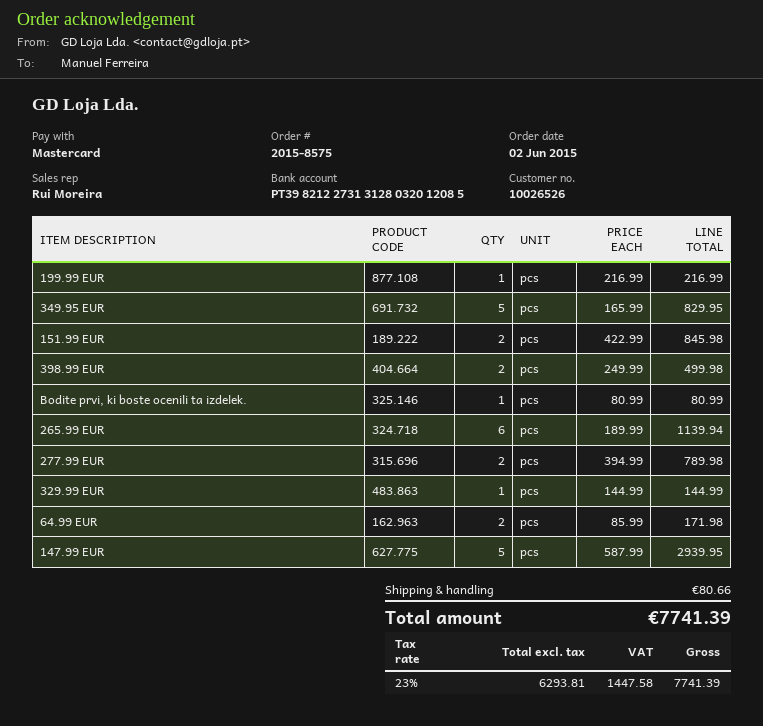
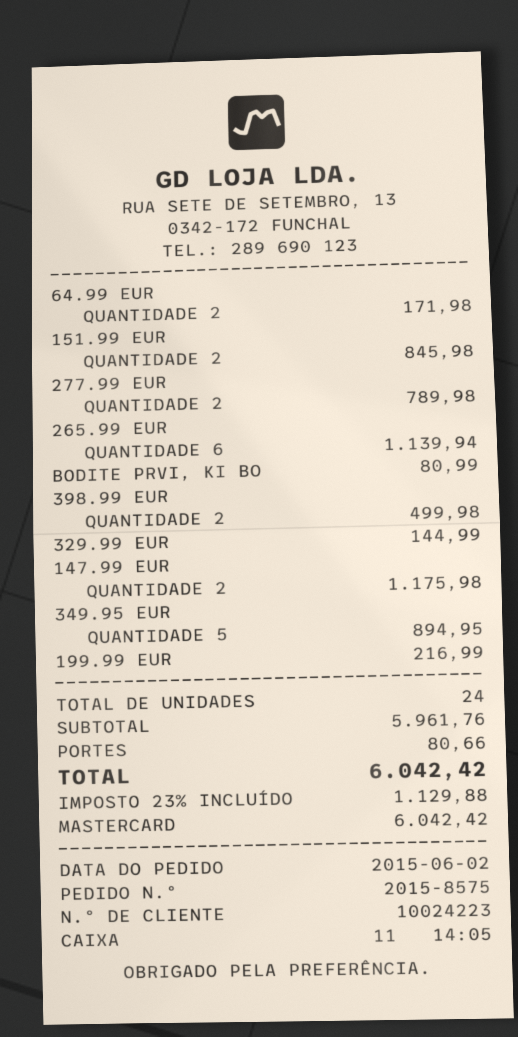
customer number: 10026526 -> 10024223
349.95 EUR: 5 for 829.95 -> 5 for 894.95
147.99 EUR: 5 for 2939.95 -> 2 for 1175.98
tax: 23% = 1447.58 -> 23% = 1129.88
total: 7741.39 -> 6042.42

